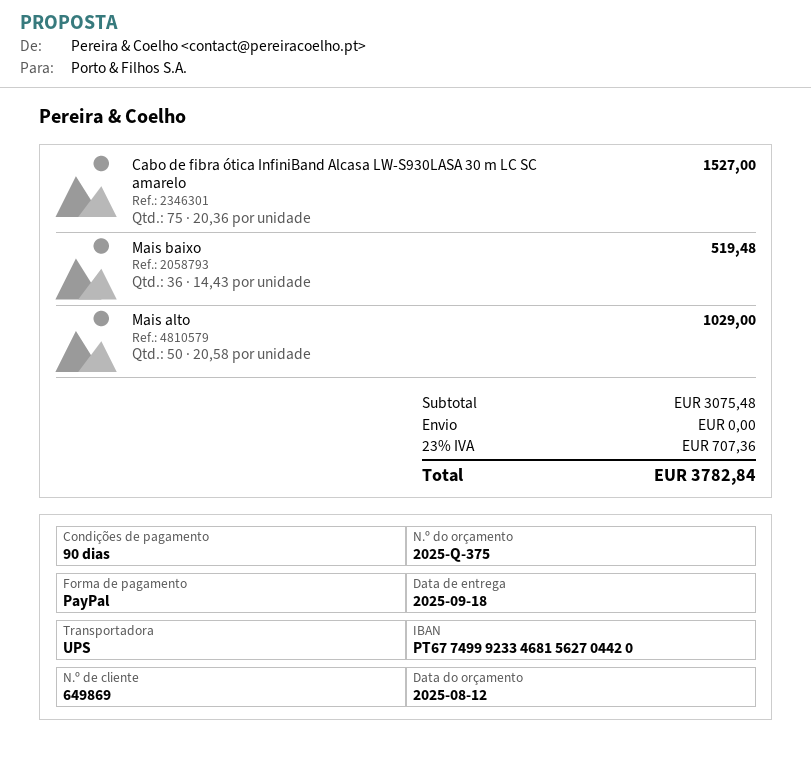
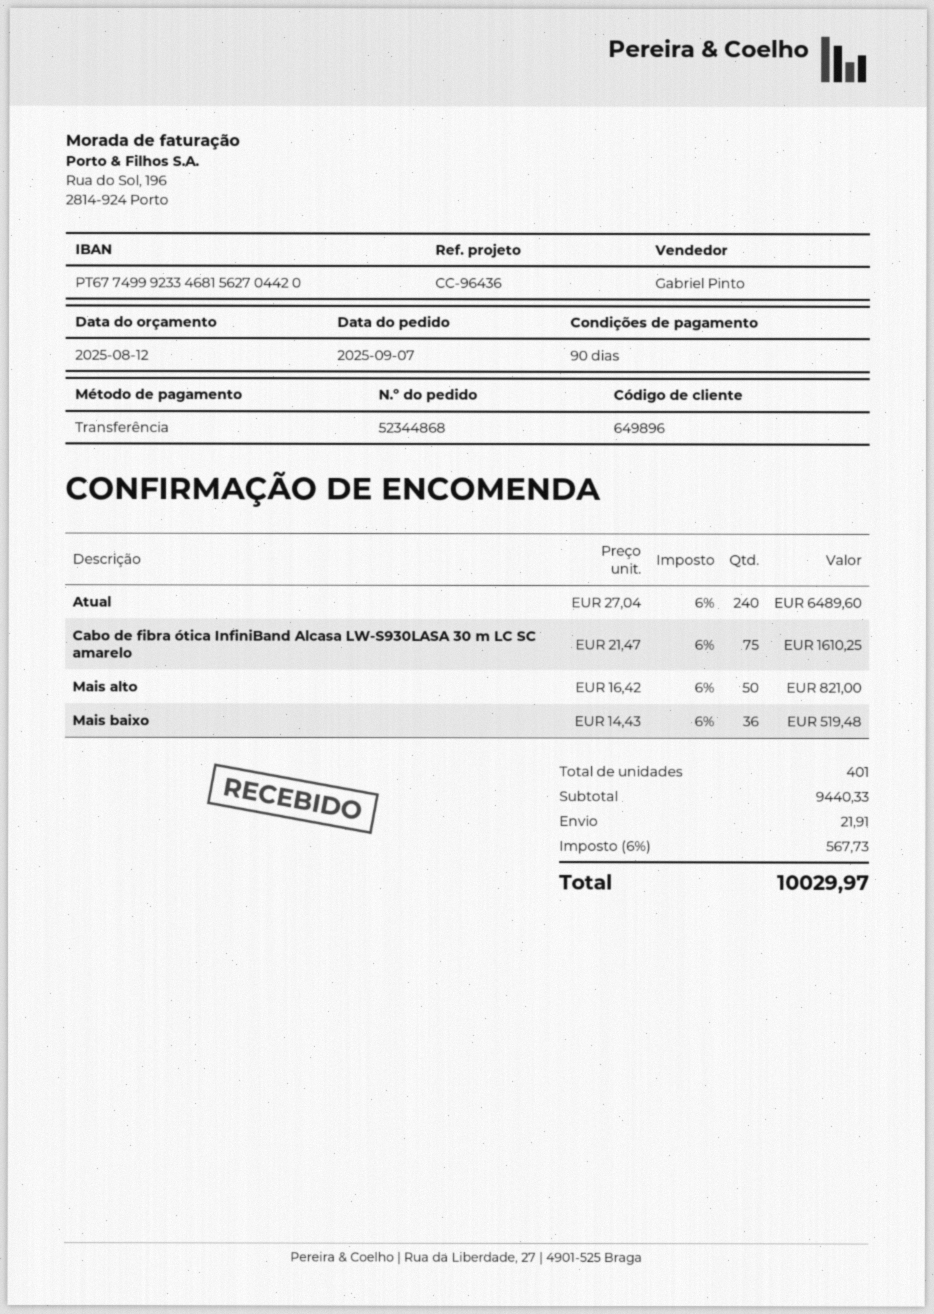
customer number: 649869 -> 649896
payment method: PayPal -> bank transfer
Cabo de fibra ótica InfiniBand Alcasa LW-S930LASA 30 m LC SC amarelo: 75 x 20.36 = 1527.00 -> 75 x 21.47 = 1610.25
Mais alto: 50 x 20.58 = 1029.00 -> 50 x 16.42 = 821.00
Atual: none -> 240 x 27.04 = 6489.60
subtotal: 3075.48 -> 9440.33
shipping: 0.00 -> 21.91
tax: 23% = 707.36 -> 6% = 567.73
total: 3782.84 -> 10029.97

